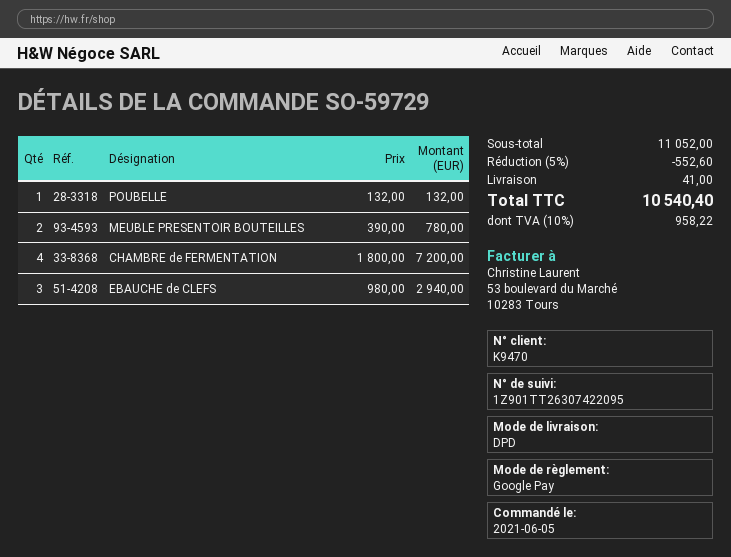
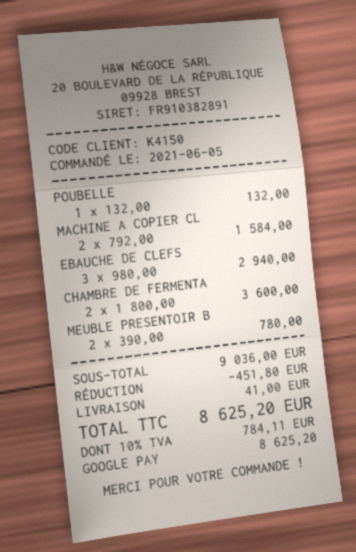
customer number: K9470 -> K4150
CHAMBRE de FERMENTATION: 4 x 1800.00 = 7200.00 -> 2 x 1800.00 = 3600.00
MACHINE A COPIER CL: none -> 2 x 792.00 = 1584.00
subtotal: 11052.00 -> 9036.00
discount: 552.60 -> 451.80
tax: 10% = 958.22 -> 10% = 784.11
total: 10540.40 -> 8625.20

